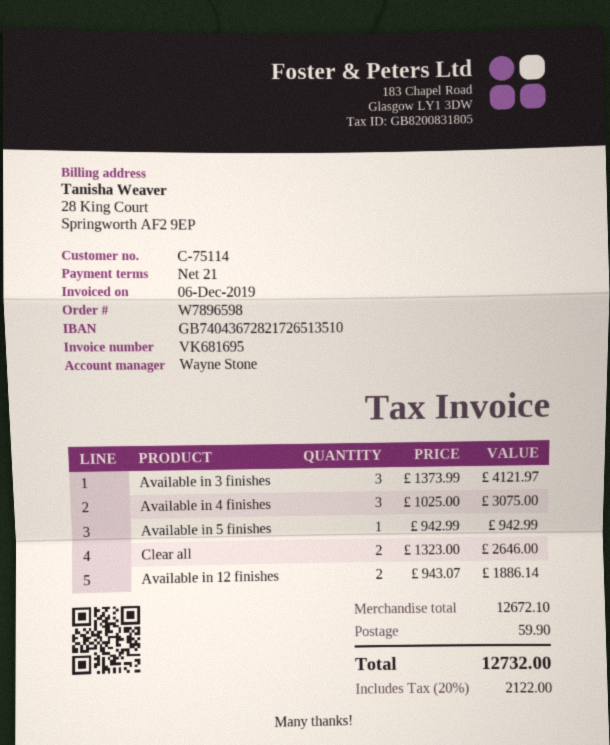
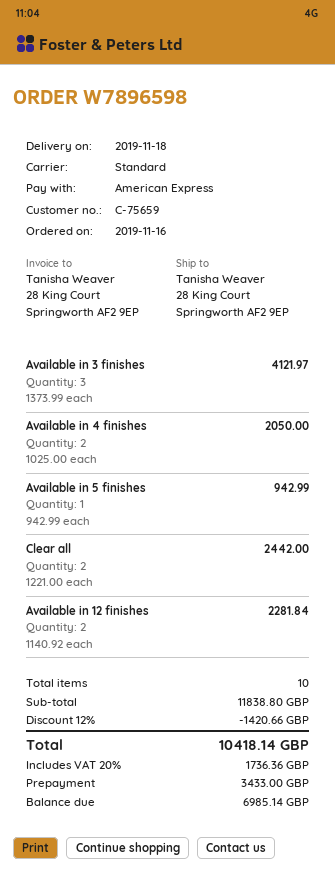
customer number: C-75114 -> C-75659
Available in 4 finishes: 3 x 1025.00 = 3075.00 -> 2 x 1025.00 = 2050.00
Clear all: 2 x 1323.00 = 2646.00 -> 2 x 1221.00 = 2442.00
Available in 12 finishes: 2 x 943.07 = 1886.14 -> 2 x 1140.92 = 2281.84
subtotal: 12672.10 -> 11838.80
discount: none -> 12% = 1420.66
shipping: 59.90 -> none
tax: 20% = 2122.00 -> 20% = 1736.36
total: 12732.00 -> 10418.14

